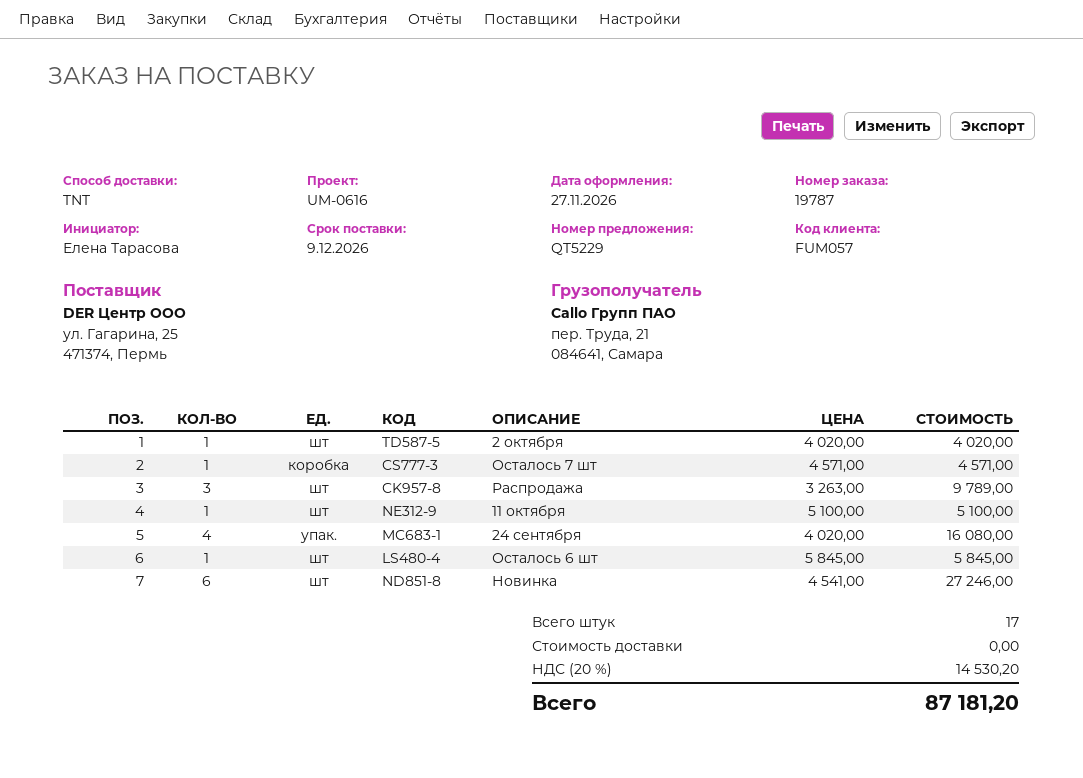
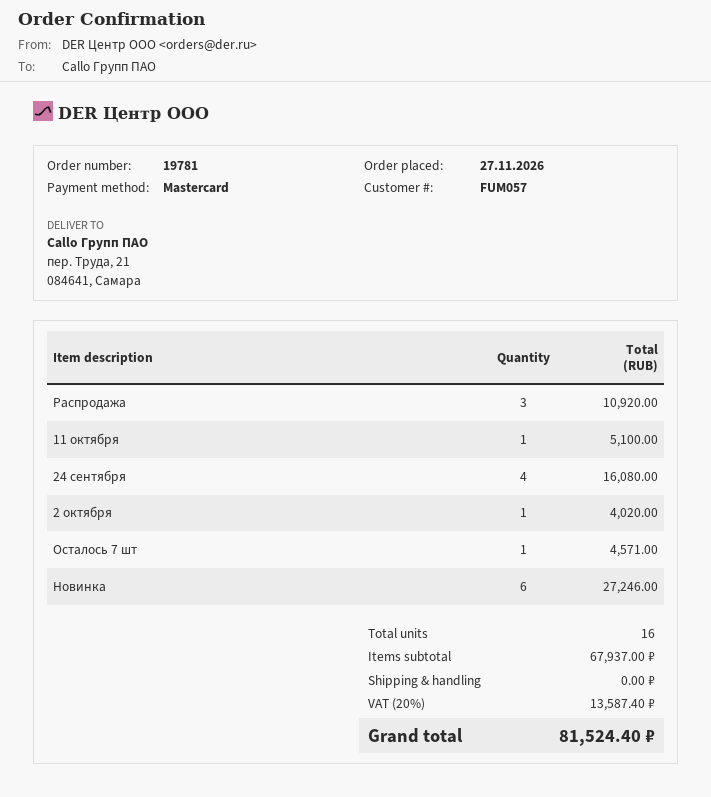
order number: 19787 -> 19781
Распродажа: 3 for 9789.00 -> 3 for 10920.00
Осталось 6 шт: 1 for 5845.00 -> none
total quantity: 17 -> 16
tax: 20% = 14530.20 -> 20% = 13587.40
total: 87181.20 -> 81524.40

